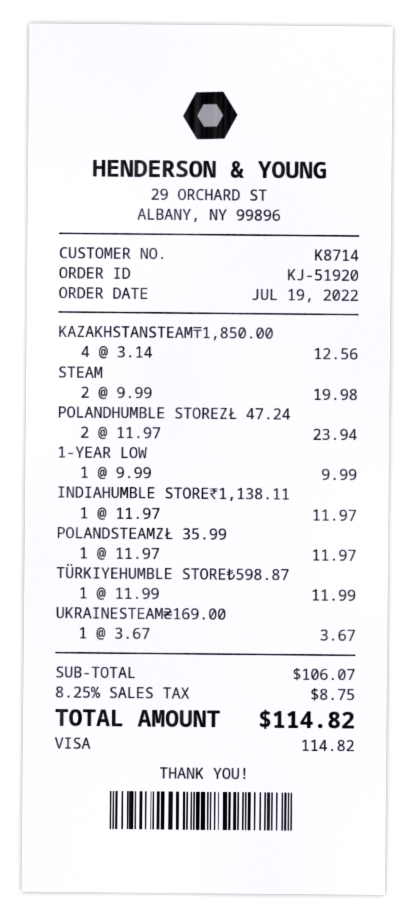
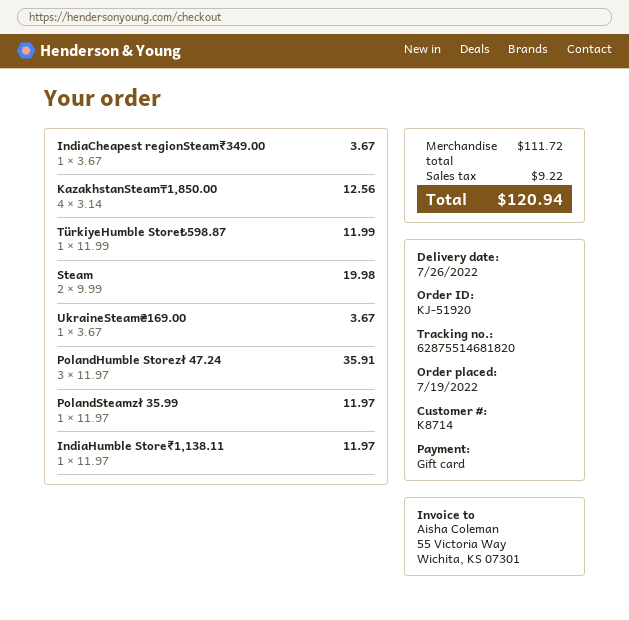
payment method: Visa -> gift card
POLANDHUMBLE STOREZŁ 47.24: 2 x 11.97 = 23.94 -> 3 x 11.97 = 35.91
1-YEAR LOW: 1 x 9.99 = 9.99 -> none
IndiaCheapest regionSteam₹349.00: none -> 1 x 3.67 = 3.67
subtotal: 106.07 -> 111.72
tax: 8.75 -> 9.22
total: 114.82 -> 120.94

